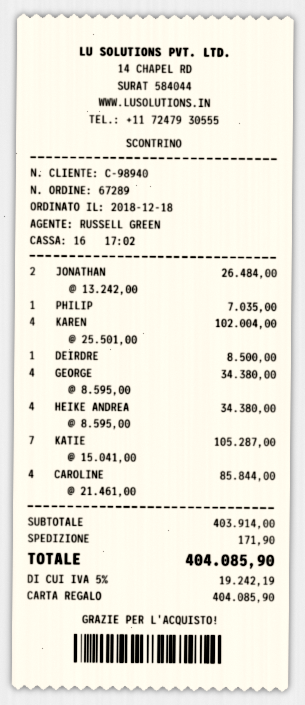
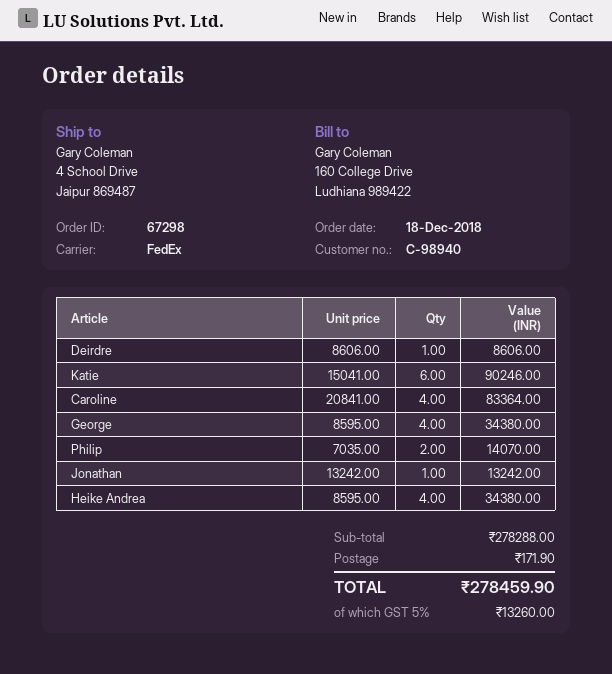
order number: 67289 -> 67298
JONATHAN: 2 x 13242.00 = 26484.00 -> 1 x 13242.00 = 13242.00
PHILIP: 1 x 7035.00 = 7035.00 -> 2 x 7035.00 = 14070.00
KAREN: 4 x 25501.00 = 102004.00 -> none
DEIRDRE: 1 x 8500.00 = 8500.00 -> 1 x 8606.00 = 8606.00
KATIE: 7 x 15041.00 = 105287.00 -> 6 x 15041.00 = 90246.00
CAROLINE: 4 x 21461.00 = 85844.00 -> 4 x 20841.00 = 83364.00
subtotal: 403914.00 -> 278288.00
tax: 5% = 19242.19 -> 5% = 13260.00
total: 404085.90 -> 278459.90

